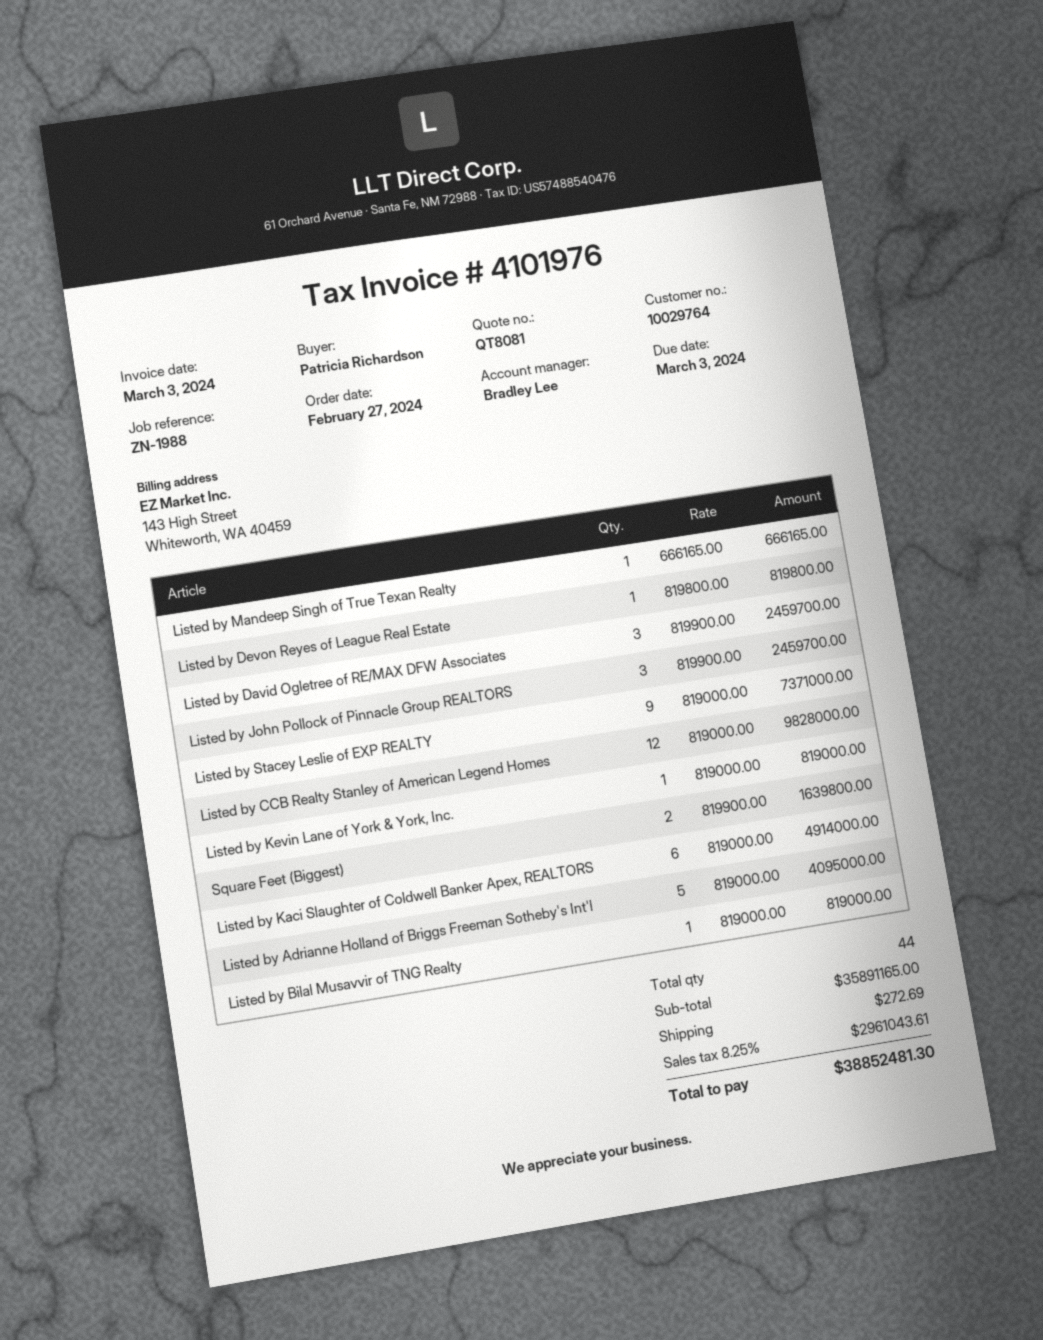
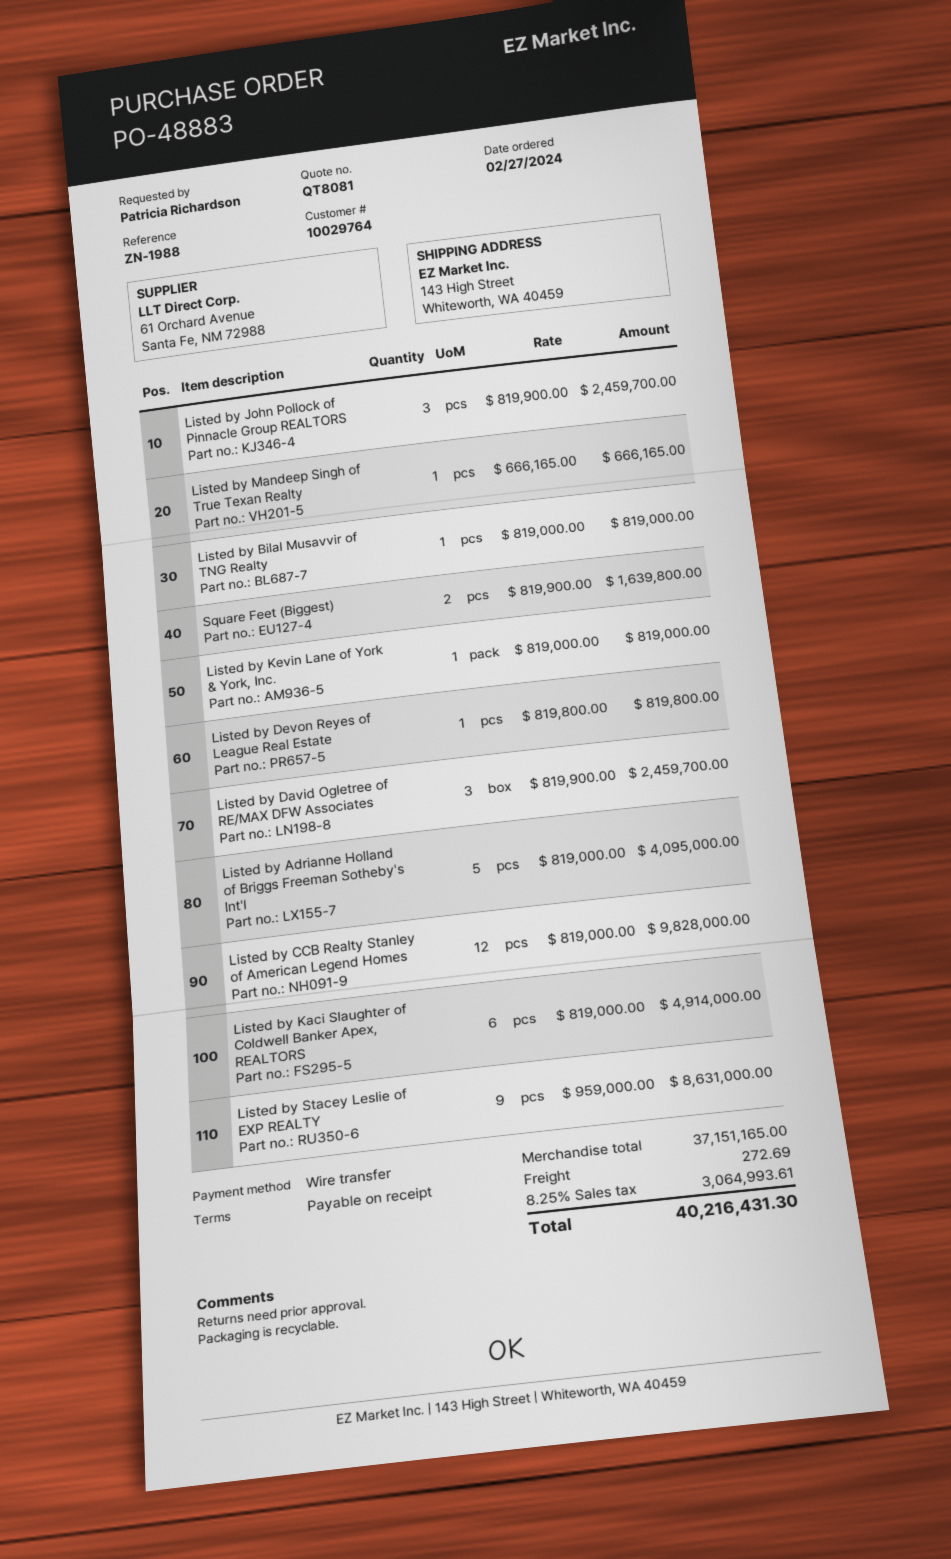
Listed by Stacey Leslie of EXP REALTY: 9 x 819000.00 = 7371000.00 -> 9 x 959000.00 = 8631000.00
subtotal: 35891165.00 -> 37151165.00
tax: 8.25% = 2961043.61 -> 8.25% = 3064993.61
total: 38852481.30 -> 40216431.30

